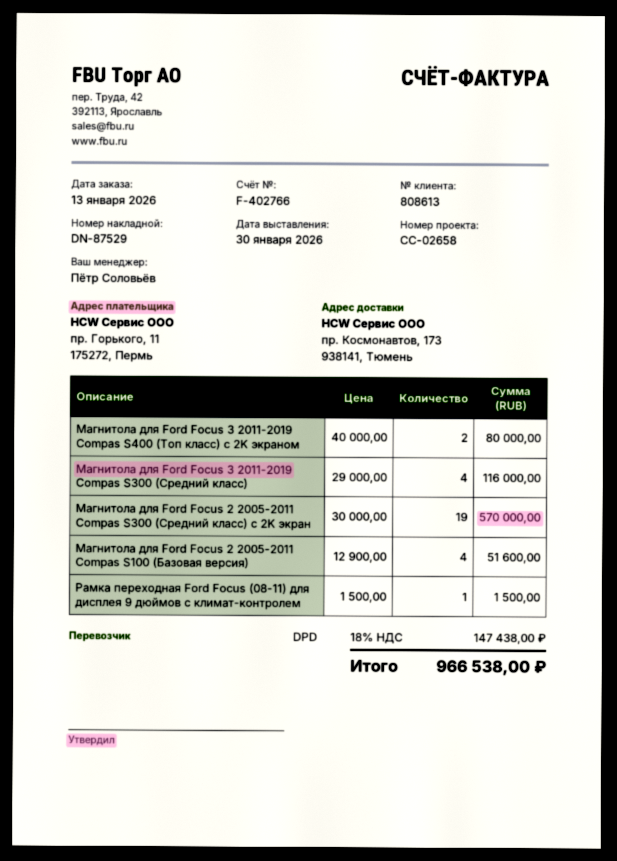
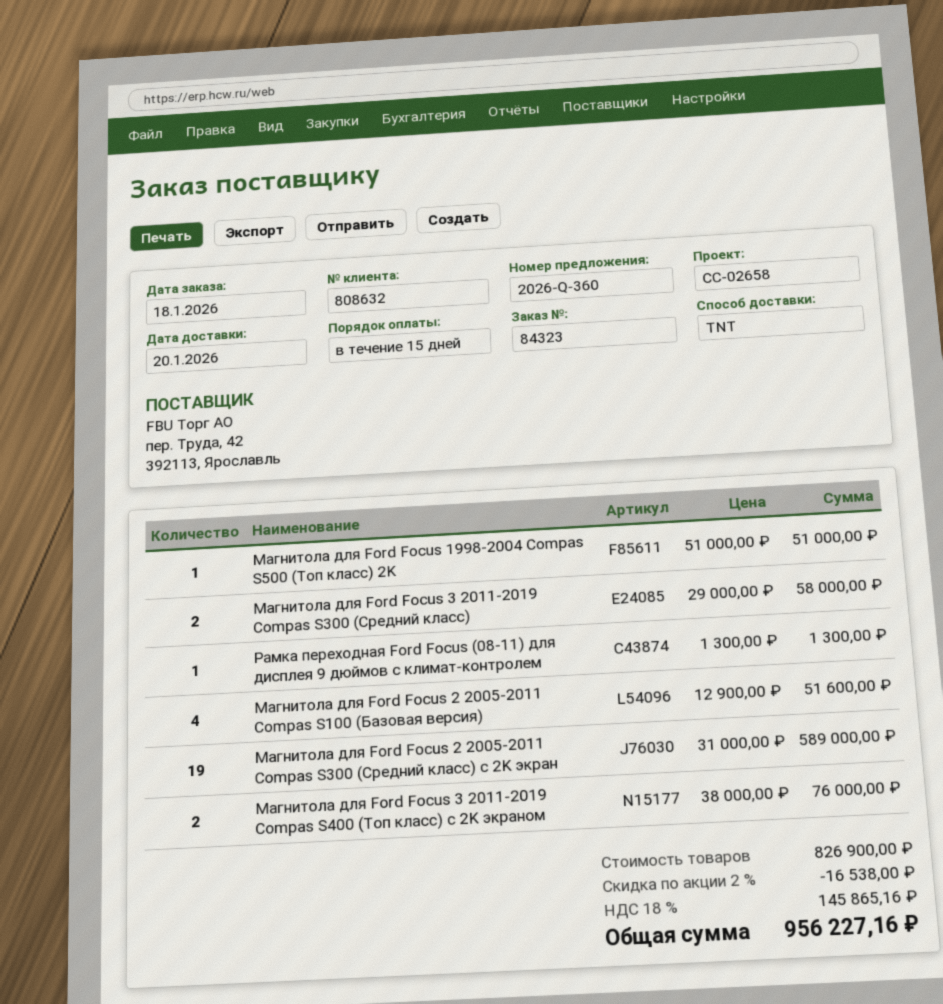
order date: 2026-01-13 -> 2026-01-18
customer number: 808613 -> 808632
shipping method: DPD -> TNT
Магнитола для Ford Focus 3 2011-2019 Compas S400 (Топ класс) с 2K экраном: 2 x 40000.00 = 80000.00 -> 2 x 38000.00 = 76000.00
Магнитола для Ford Focus 3 2011-2019 Compas S300 (Средний класс): 4 x 29000.00 = 116000.00 -> 2 x 29000.00 = 58000.00
Магнитола для Ford Focus 2 2005-2011 Compas S300 (Средний класс) с 2K экран: 19 x 30000.00 = 570000.00 -> 19 x 31000.00 = 589000.00
Рамка переходная Ford Focus (08-11) для дисплея 9 дюймов с климат-контролем: 1 x 1500.00 = 1500.00 -> 1 x 1300.00 = 1300.00
Магнитола для Ford Focus 1998-2004 Compas S500 (Топ класс) 2K: none -> 1 x 51000.00 = 51000.00
discount: none -> 2% = 16538.00
tax: 18% = 147438.00 -> 18% = 145865.16
total: 966538.00 -> 956227.16

